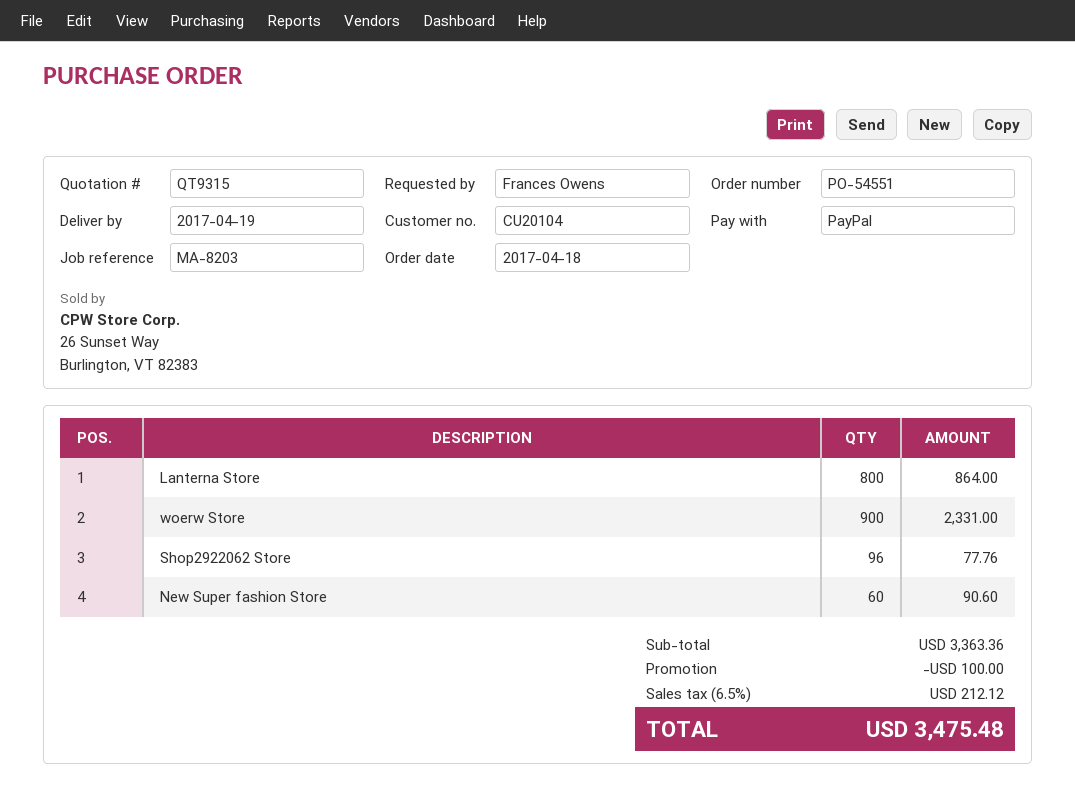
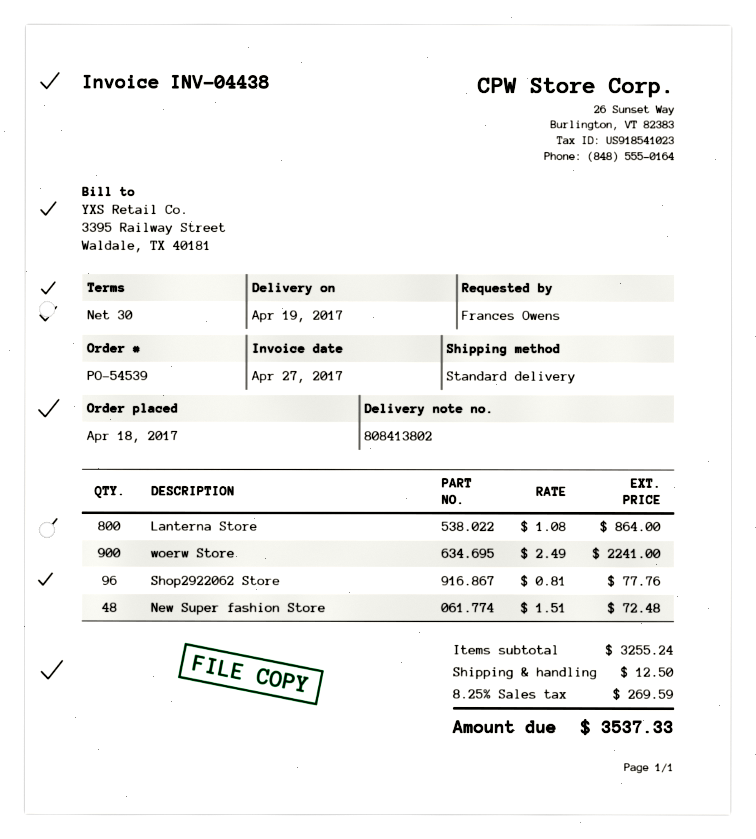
order number: PO-54551 -> PO-54539
woerw Store: 900 for 2331.00 -> 900 for 2241.00
New Super fashion Store: 60 for 90.60 -> 48 for 72.48
subtotal: 3363.36 -> 3255.24
discount: 100.00 -> none
shipping: none -> 12.50
tax: 6.5% = 212.12 -> 8.25% = 269.59
total: 3475.48 -> 3537.33

